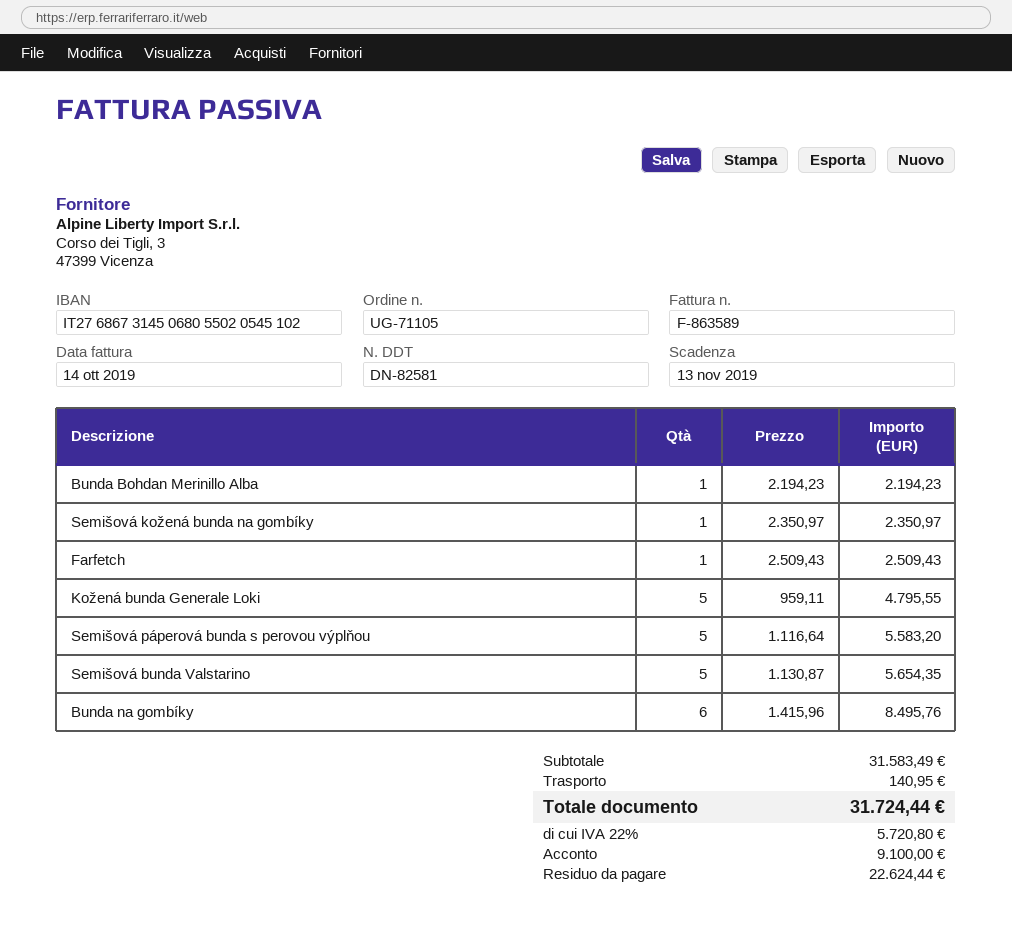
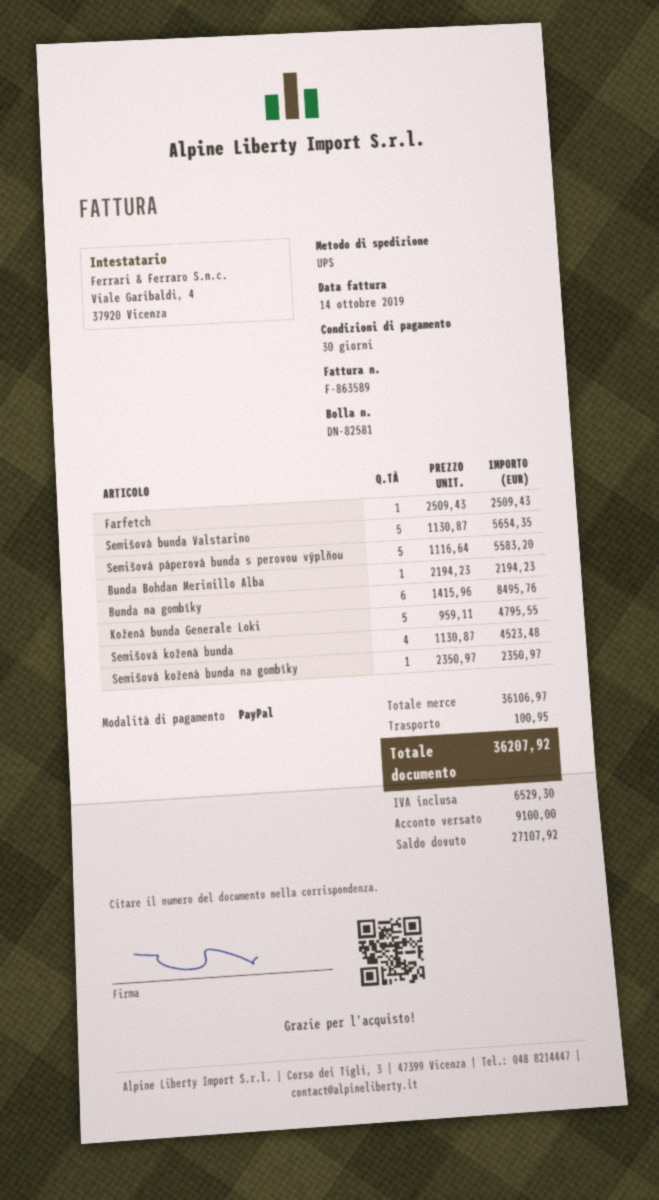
Semišová kožená bunda: none -> 4 x 1130.87 = 4523.48
subtotal: 31583.49 -> 36106.97
shipping: 140.95 -> 100.95
tax: 5720.80 -> 6529.30
total: 31724.44 -> 36207.92
balance: 22624.44 -> 27107.92

